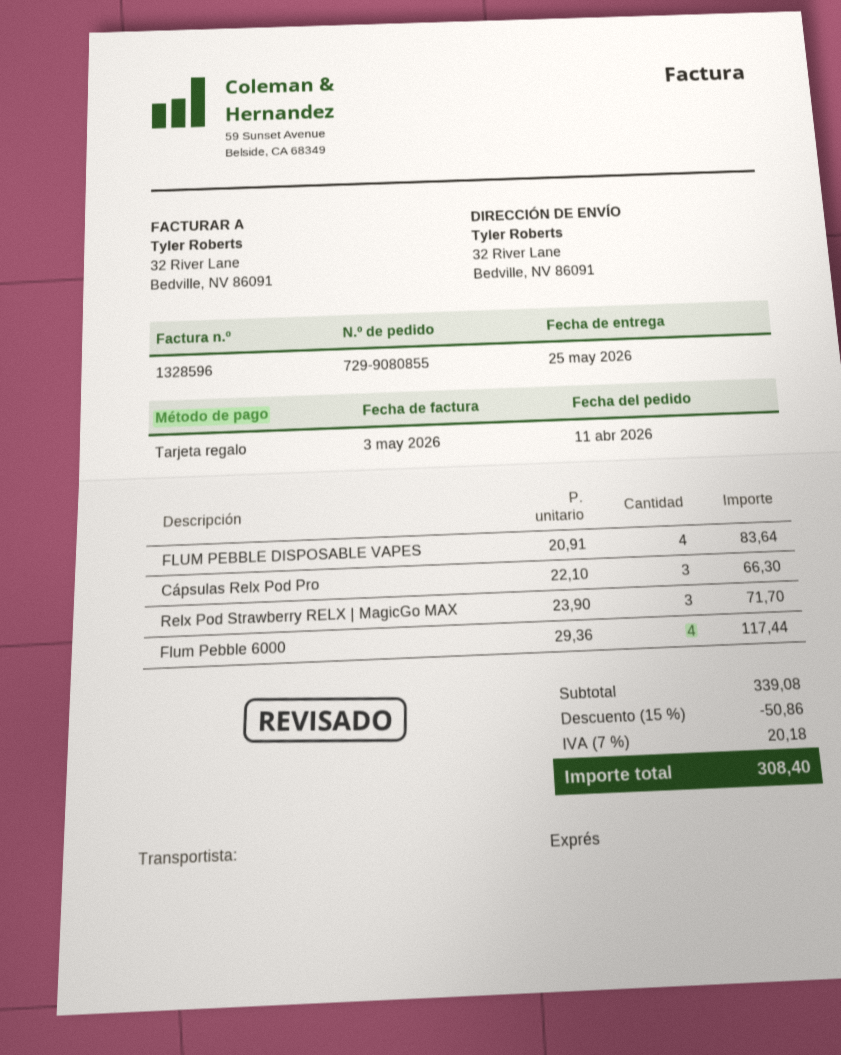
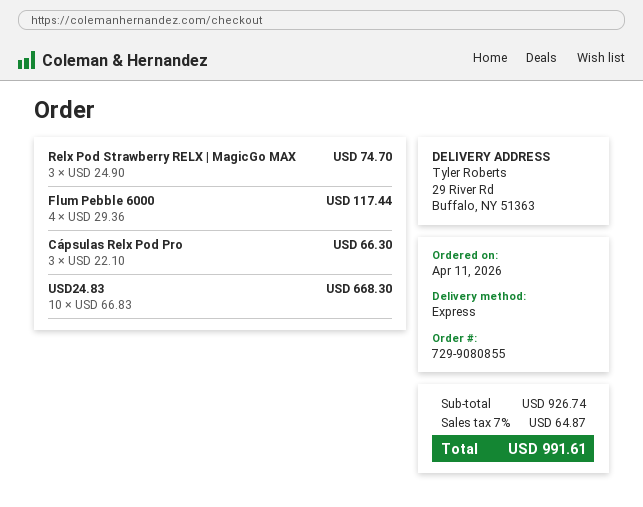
ship to: 32 River Lane, Bedville, NV 86091 -> 29 River Rd, Buffalo, NY 51363
FLUM PEBBLE DISPOSABLE VAPES: 4 x 20.91 = 83.64 -> none
Relx Pod Strawberry RELX | MagicGo MAX: 3 x 23.90 = 71.70 -> 3 x 24.90 = 74.70
USD24.83: none -> 10 x 66.83 = 668.30
subtotal: 339.08 -> 926.74
discount: 15% = 50.86 -> none
tax: 7% = 20.18 -> 7% = 64.87
total: 308.40 -> 991.61

